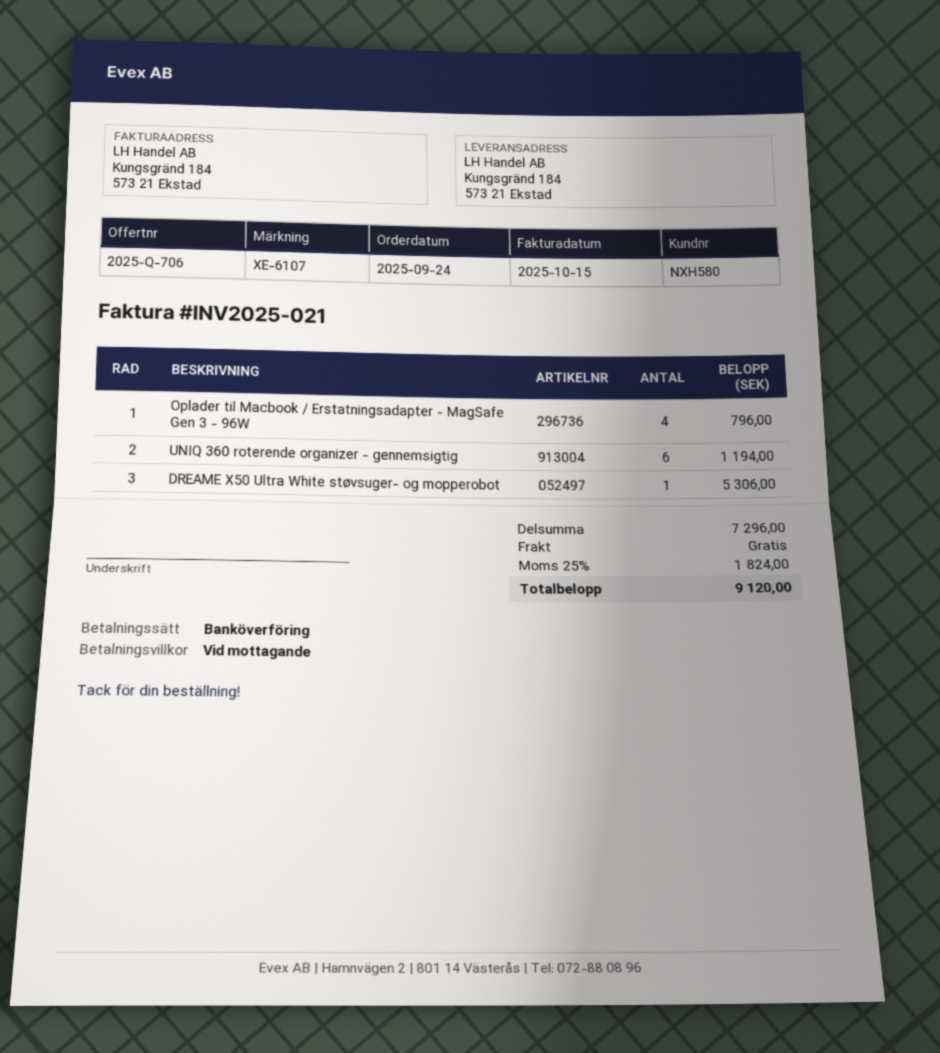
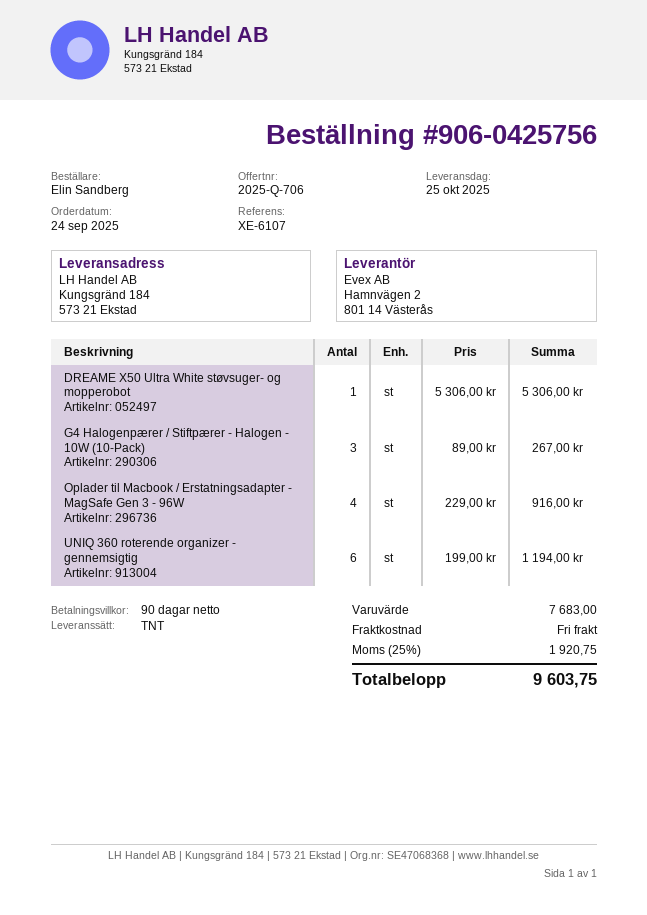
payment terms: on receipt -> 90 days
Oplader til Macbook / Erstatningsadapter - MagSafe Gen 3 - 96W: 4 for 796.00 -> 4 for 916.00
G4 Halogenpærer / Stiftpærer - Halogen - 10W (10-Pack): none -> 3 for 267.00
subtotal: 7296.00 -> 7683.00
tax: 25% = 1824.00 -> 25% = 1920.75
total: 9120.00 -> 9603.75

